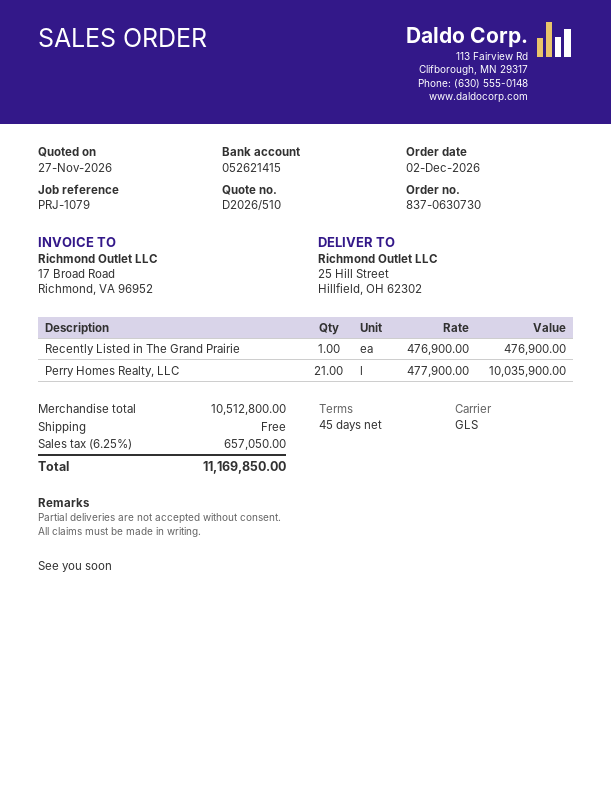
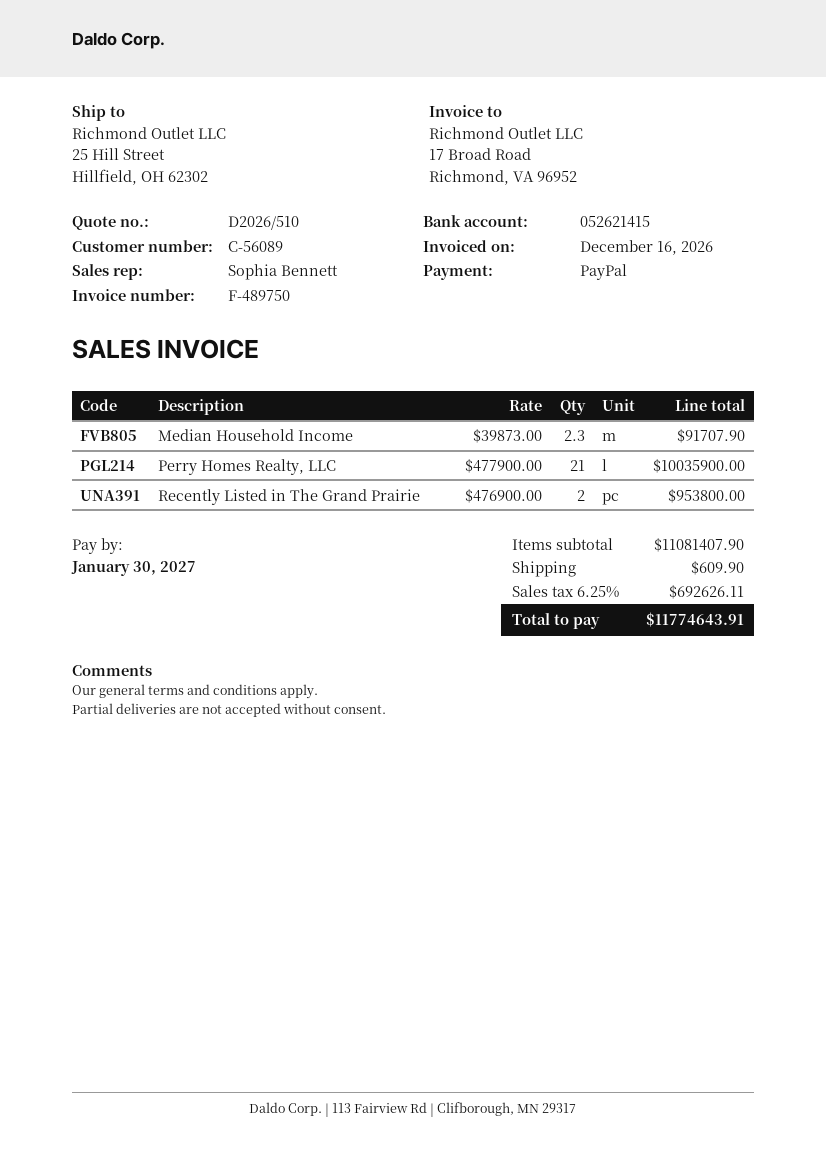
Recently Listed in The Grand Prairie: 1 x 476900.00 = 476900.00 -> 2 x 476900.00 = 953800.00
Median Household Income: none -> 2.3 x 39873.00 = 91707.90
subtotal: 10512800.00 -> 11081407.90
shipping: 0.00 -> 609.90
tax: 6.25% = 657050.00 -> 6.25% = 692626.11
total: 11169850.00 -> 11774643.91

